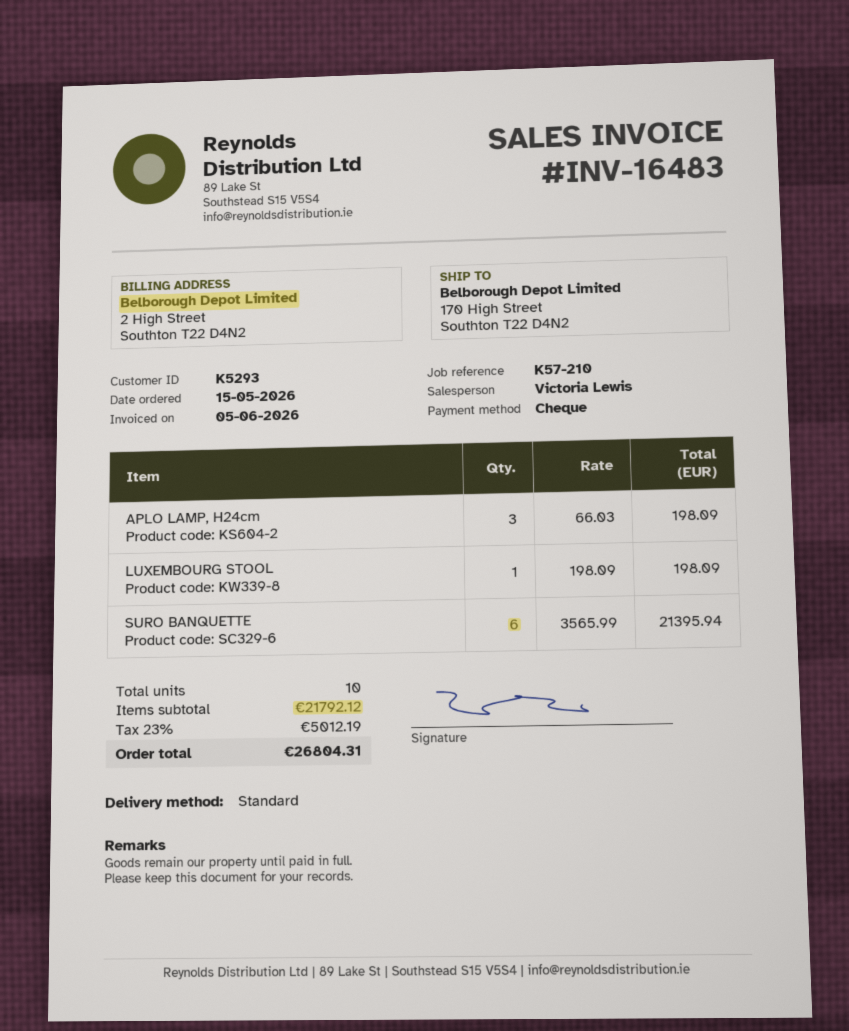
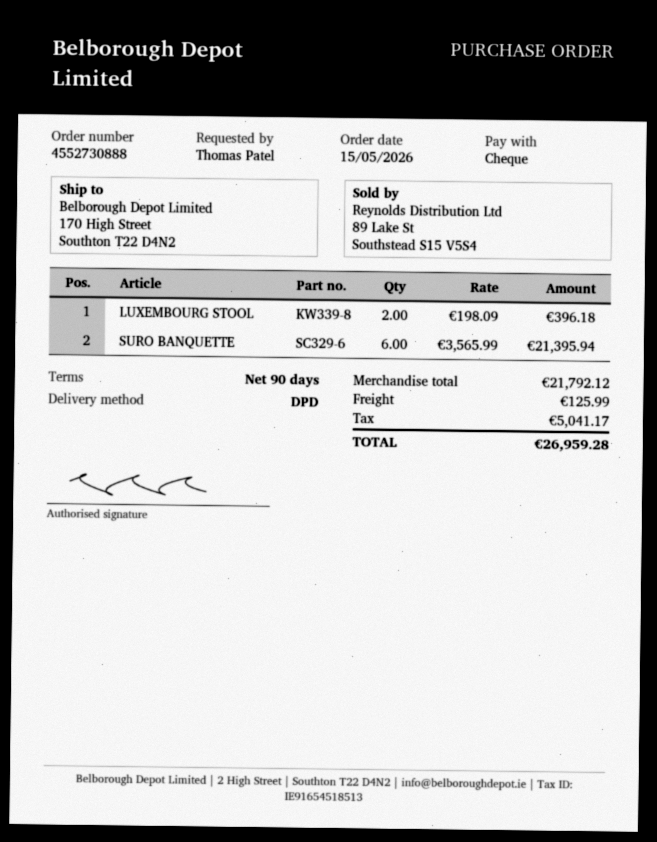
shipping method: standard -> DPD
APLO LAMP, H24cm: 3 x 66.03 = 198.09 -> none
LUXEMBOURG STOOL: 1 x 198.09 = 198.09 -> 2 x 198.09 = 396.18
shipping: none -> 125.99
tax: 5012.19 -> 5041.17
total: 26804.31 -> 26959.28

